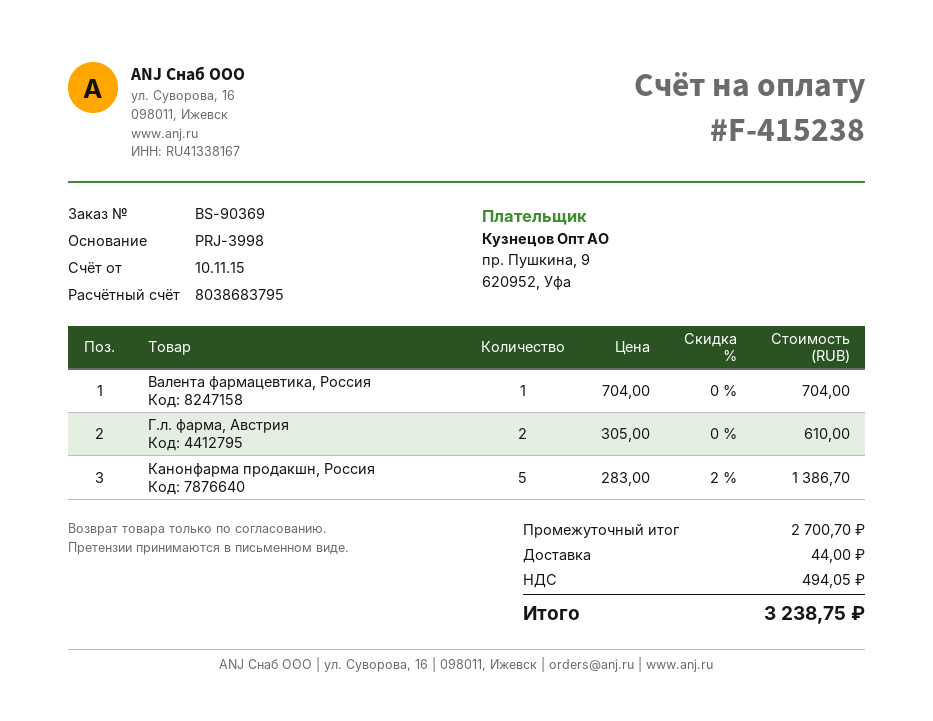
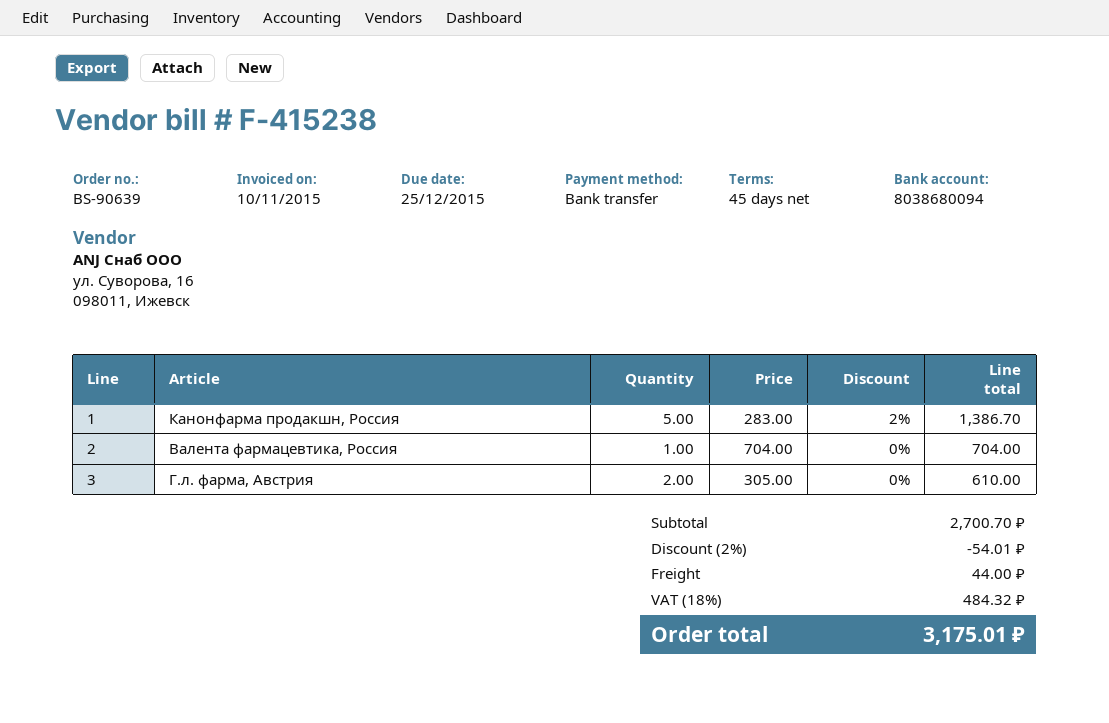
order number: BS-90369 -> BS-90639
bank account: 8038683795 -> 8038680094
discount: none -> 2% = 54.01
tax: 494.05 -> 484.32
total: 3238.75 -> 3175.01

